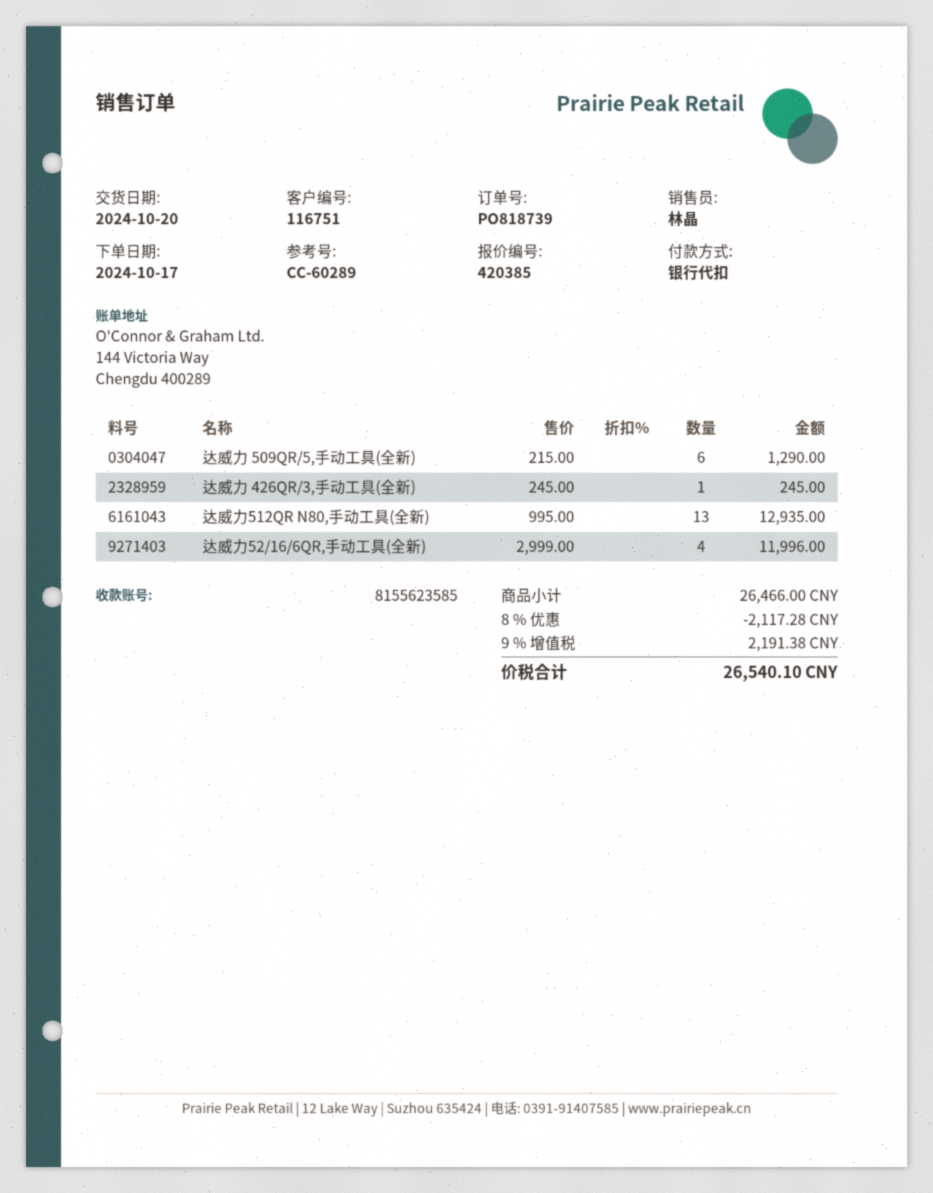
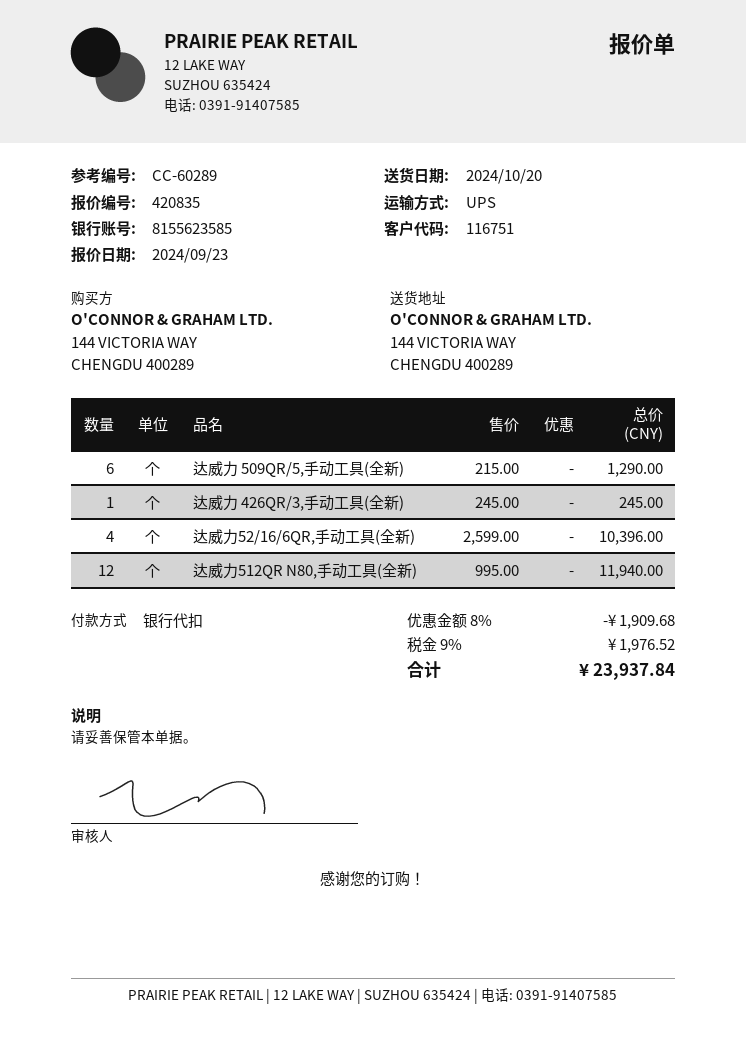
quote number: 420385 -> 420835
达威力512QR N80,手动工具(全新): 13 x 995.00 = 12935.00 -> 12 x 995.00 = 11940.00
达威力52/16/6QR,手动工具(全新): 4 x 2999.00 = 11996.00 -> 4 x 2599.00 = 10396.00
discount: 8% = 2117.28 -> 8% = 1909.68
tax: 9% = 2191.38 -> 9% = 1976.52
total: 26540.10 -> 23937.84

